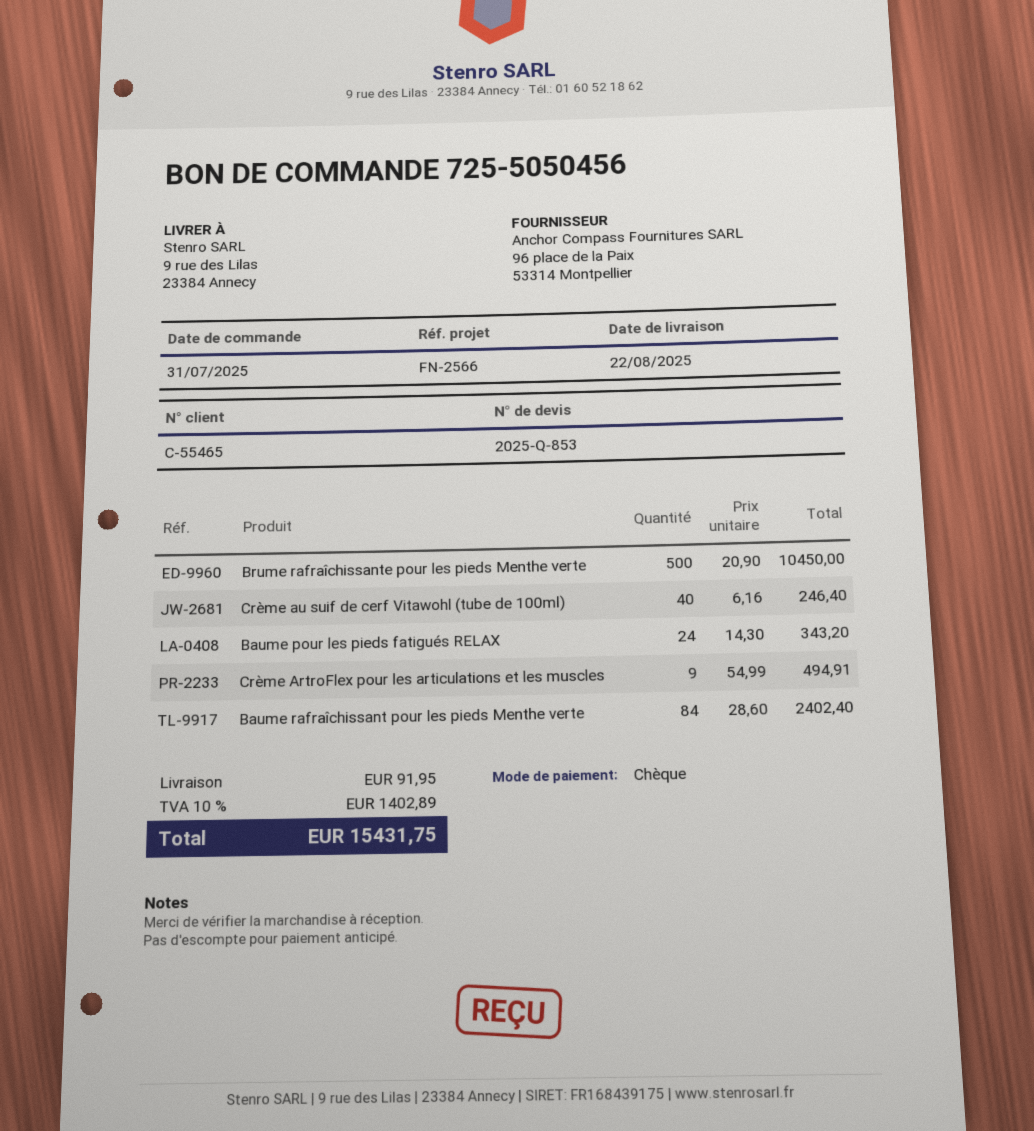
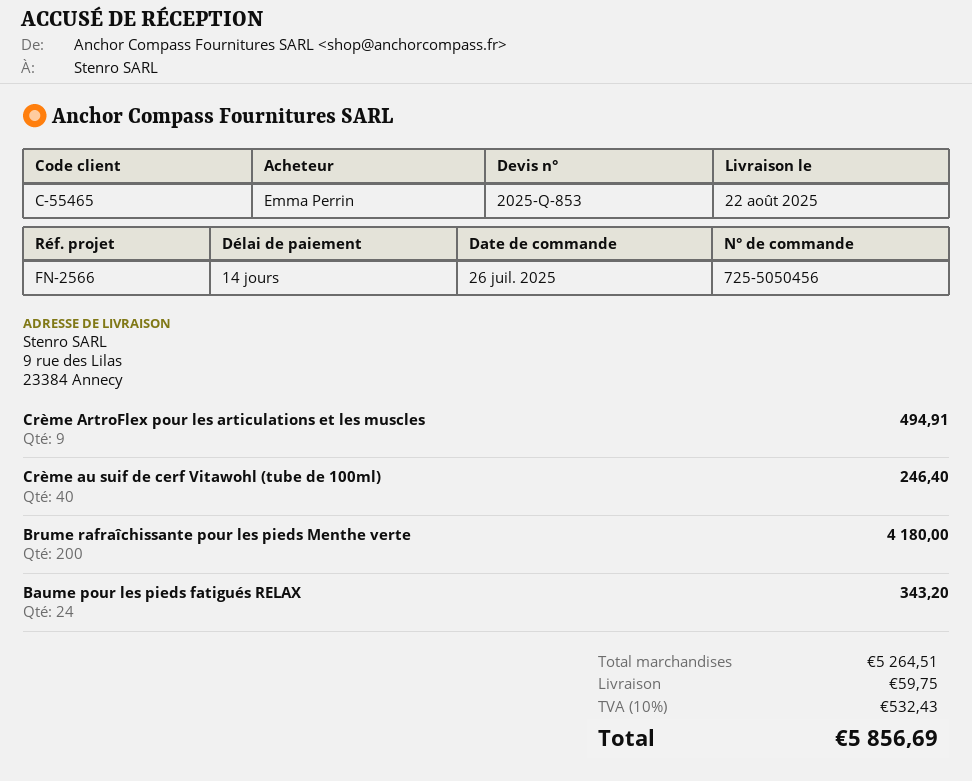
order date: 2025-07-31 -> 2025-07-26
Brume rafraîchissante pour les pieds Menthe verte: 500 for 10450.00 -> 200 for 4180.00
Baume rafraîchissant pour les pieds Menthe verte: 84 for 2402.40 -> none
shipping: 91.95 -> 59.75
tax: 10% = 1402.89 -> 10% = 532.43
total: 15431.75 -> 5856.69

